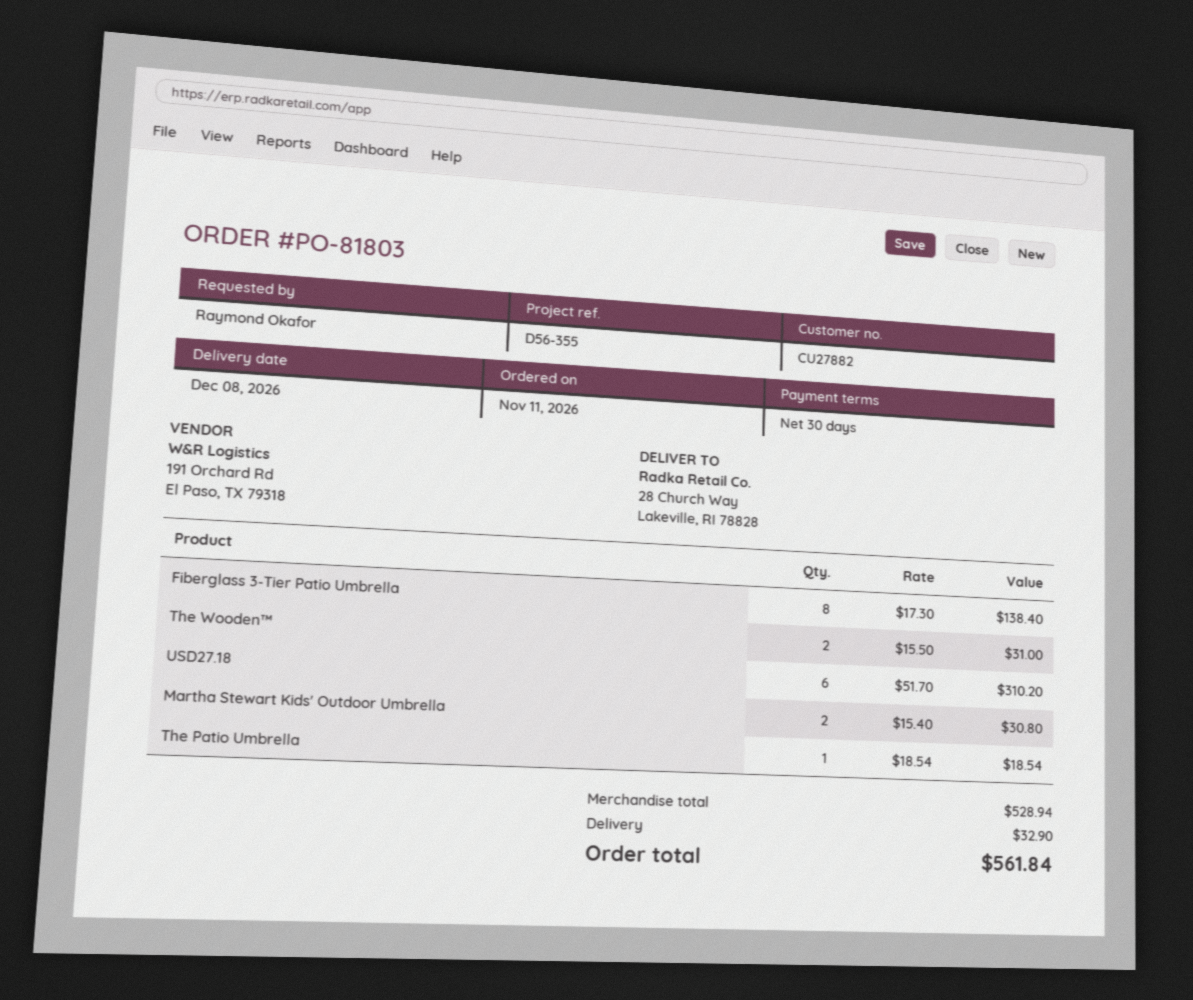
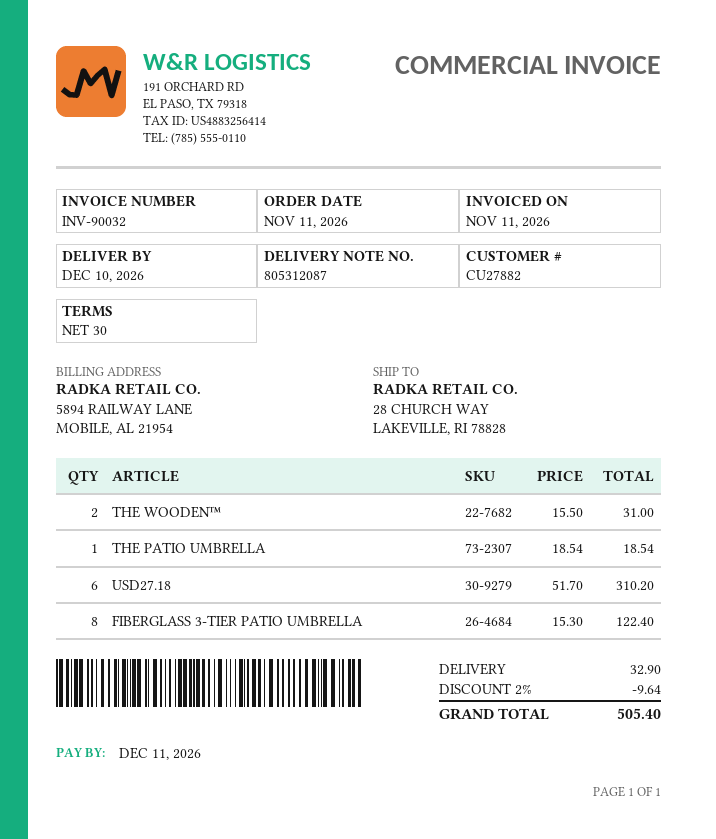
delivery date: 2026-12-08 -> 2026-12-10
Fiberglass 3-Tier Patio Umbrella: 8 x 17.30 = 138.40 -> 8 x 15.30 = 122.40
Martha Stewart Kids' Outdoor Umbrella: 2 x 15.40 = 30.80 -> none
discount: none -> 2% = 9.64
total: 561.84 -> 505.40

